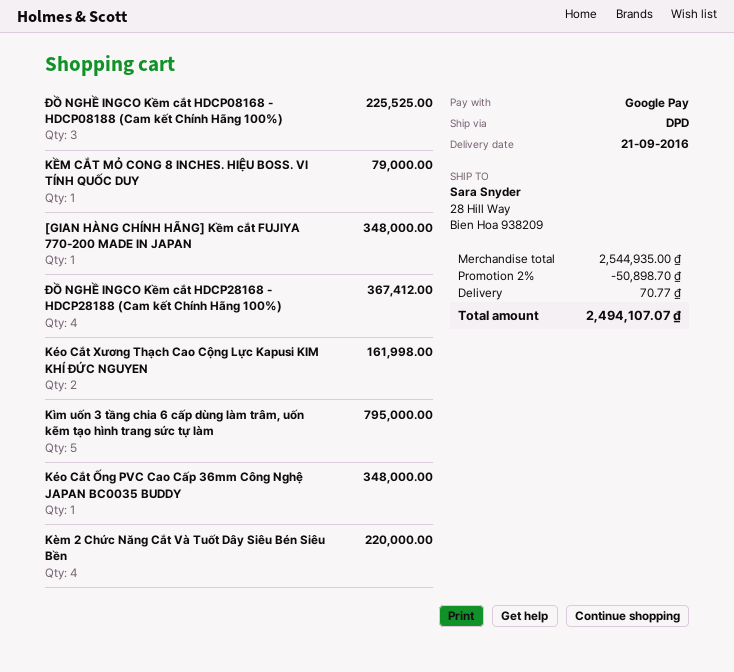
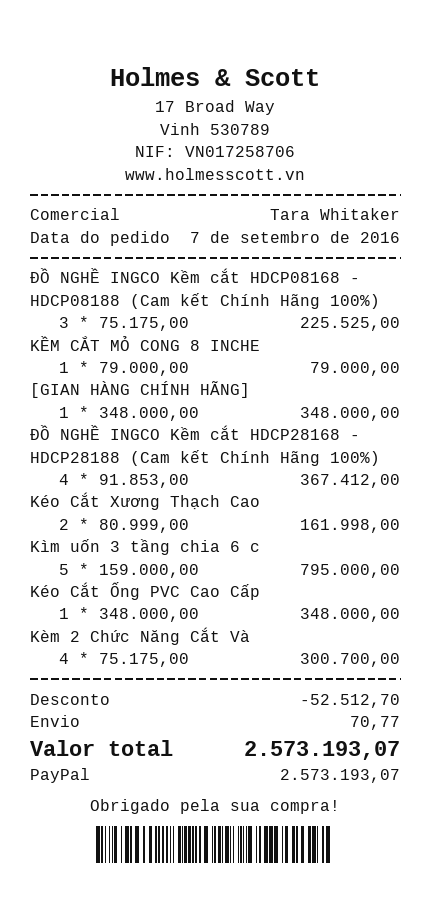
payment method: Google Pay -> PayPal
Kèm 2 Chức Năng Cắt Và Tuốt Dây Siêu Bén Siêu Bền: 4 for 220000.00 -> 4 for 300700.00
discount: 50898.70 -> 52512.70
total: 2494107.07 -> 2573193.07

